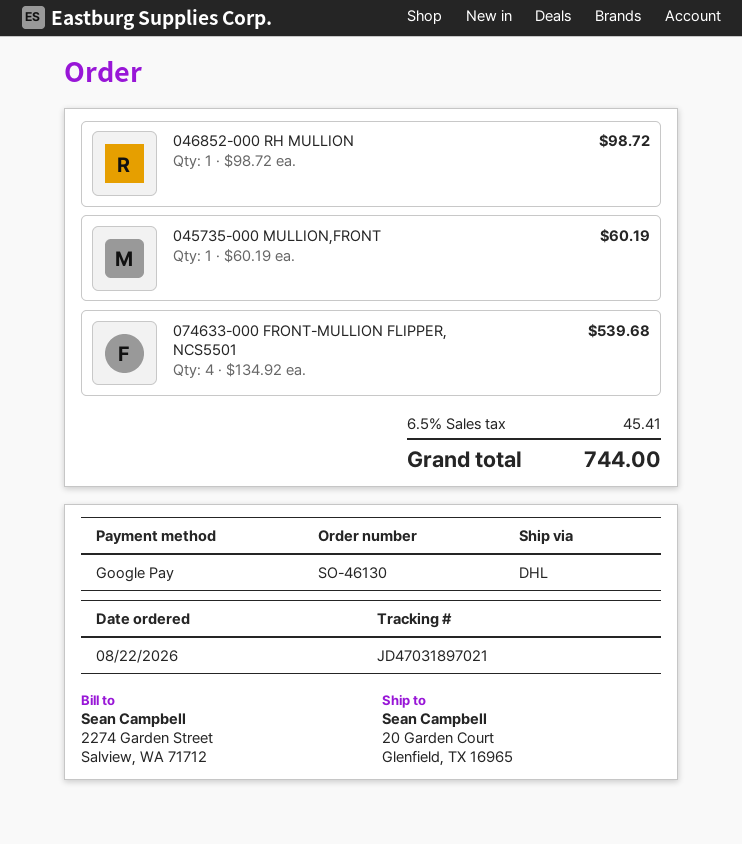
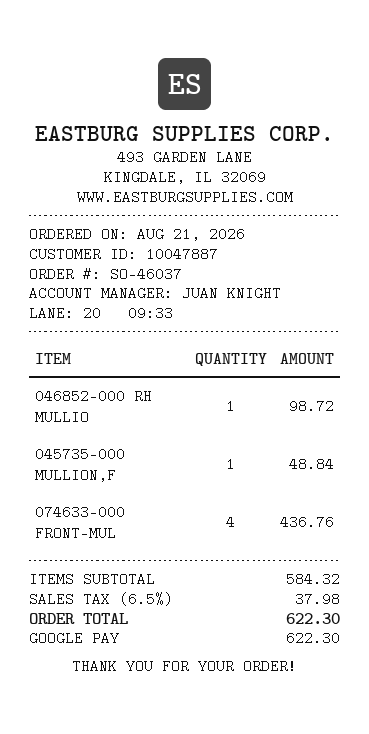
order number: SO-46130 -> SO-46037
order date: 2026-08-22 -> 2026-08-21
045735-000 MULLION,FRONT: 1 for 60.19 -> 1 for 48.84
074633-000 FRONT-MULLION FLIPPER, NCS5501: 4 for 539.68 -> 4 for 436.76
tax: 6.5% = 45.41 -> 6.5% = 37.98
total: 744.00 -> 622.30

